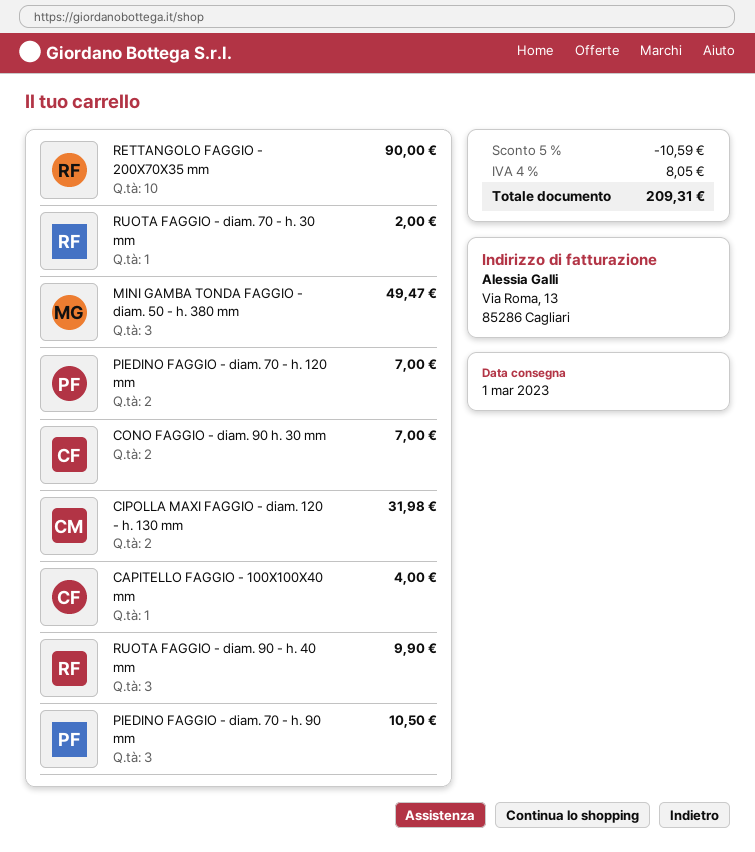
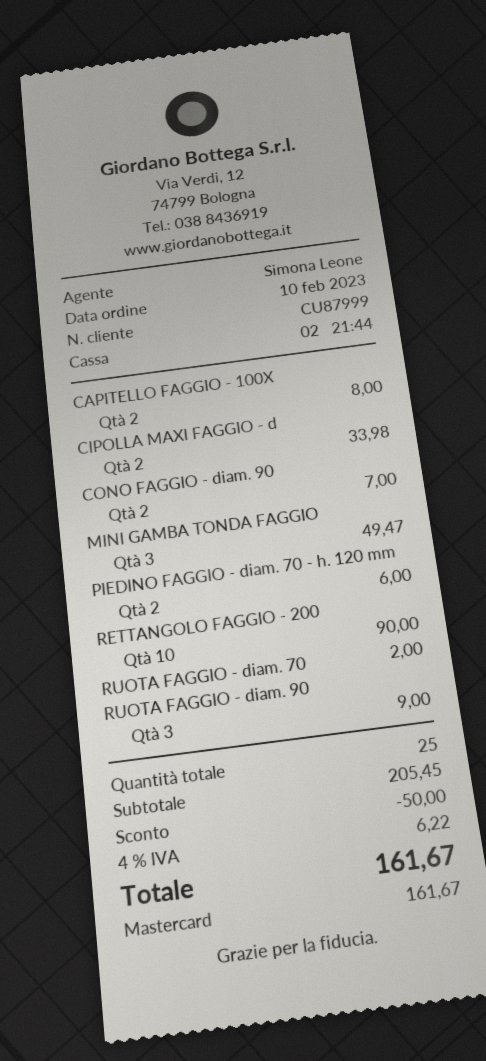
PIEDINO FAGGIO - diam. 70 - h. 120 mm: 2 for 7.00 -> 2 for 6.00
CIPOLLA MAXI FAGGIO - diam. 120 - h. 130 mm: 2 for 31.98 -> 2 for 33.98
CAPITELLO FAGGIO - 100X100X40 mm: 1 for 4.00 -> 2 for 8.00
RUOTA FAGGIO - diam. 90 - h. 40 mm: 3 for 9.90 -> 3 for 9.00
PIEDINO FAGGIO - diam. 70 - h. 90 mm: 3 for 10.50 -> none
discount: 10.59 -> 50.00
tax: 4% = 8.05 -> 4% = 6.22
total: 209.31 -> 161.67

